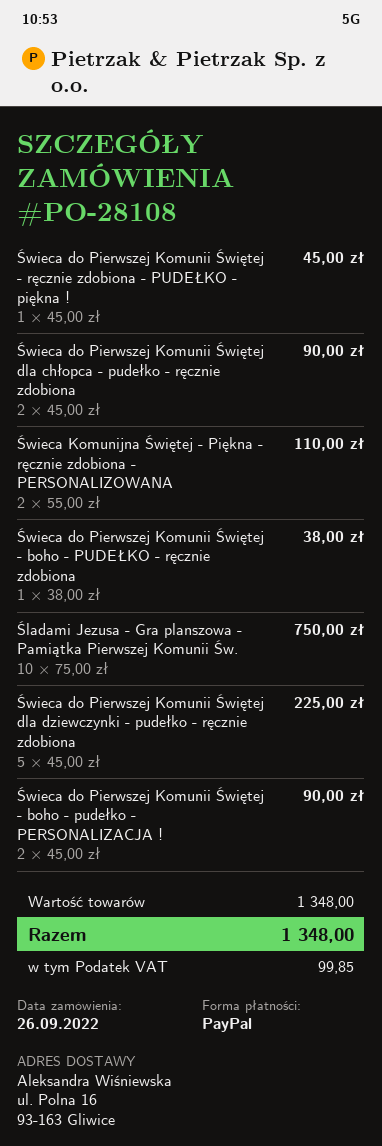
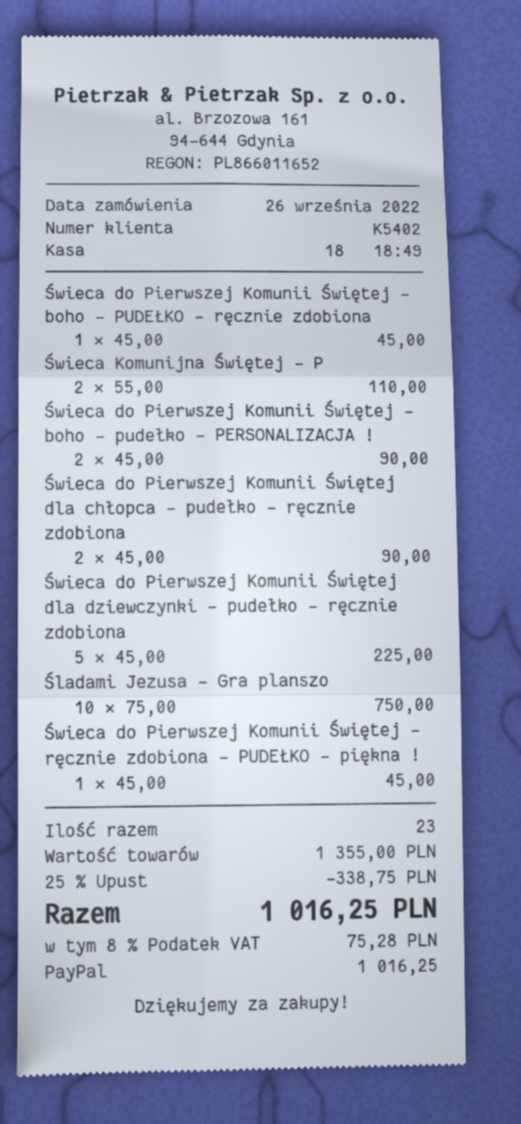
Świeca do Pierwszej Komunii Świętej - boho - PUDEŁKO - ręcznie zdobiona: 1 x 38.00 = 38.00 -> 1 x 45.00 = 45.00
subtotal: 1348.00 -> 1355.00
discount: none -> 25% = 338.75
tax: 99.85 -> 75.28
total: 1348.00 -> 1016.25

